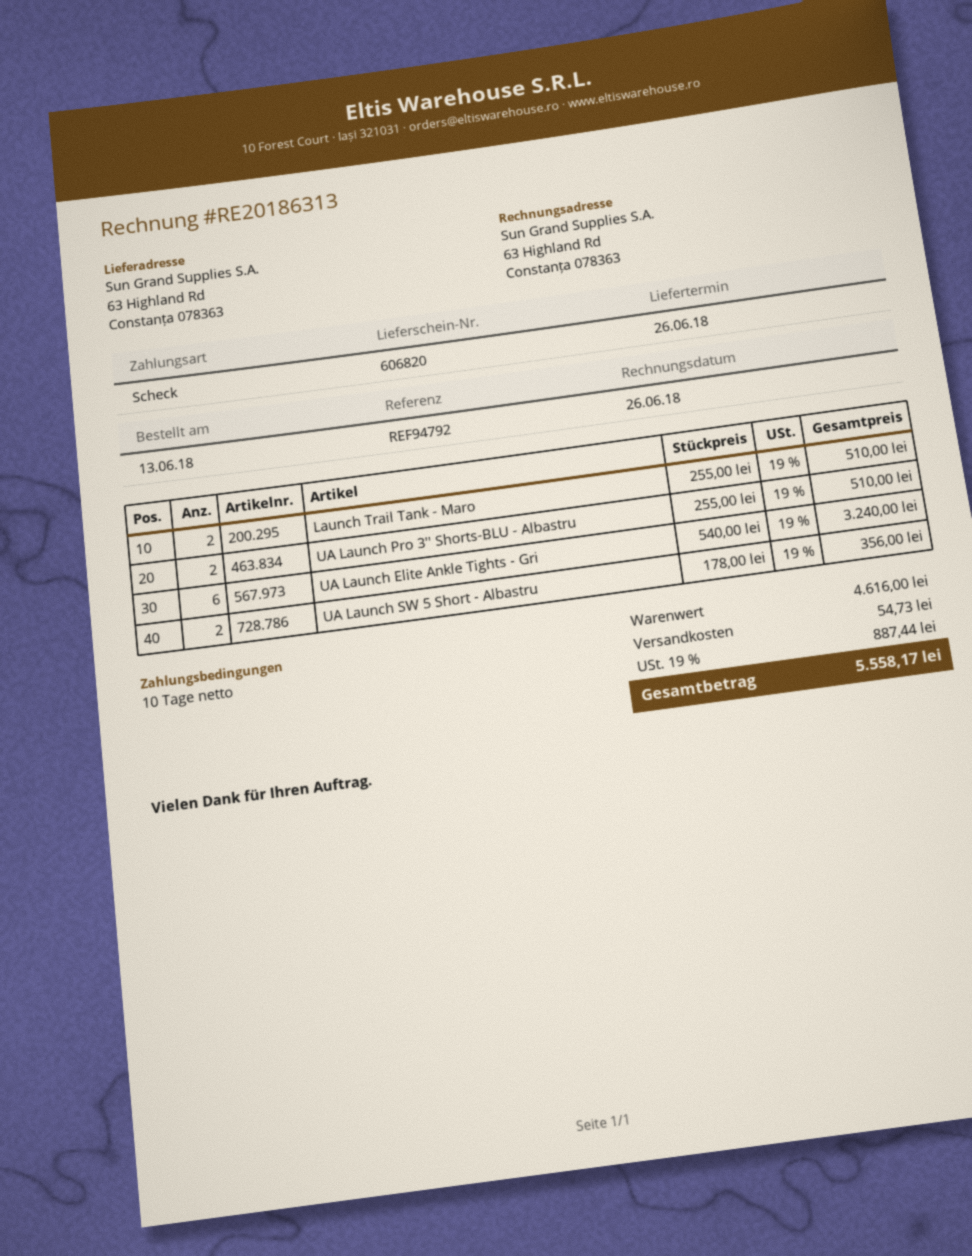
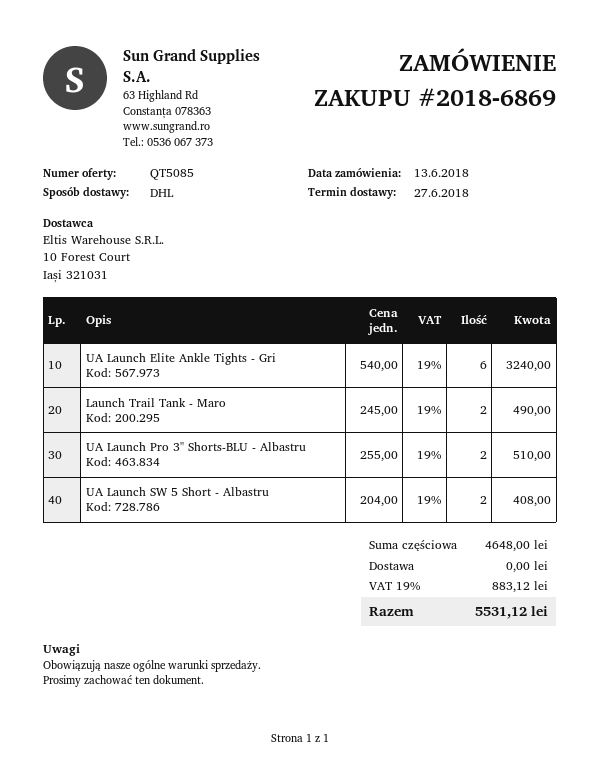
delivery date: 2018-06-26 -> 2018-06-27
Launch Trail Tank - Maro: 2 x 255.00 = 510.00 -> 2 x 245.00 = 490.00
UA Launch SW 5 Short - Albastru: 2 x 178.00 = 356.00 -> 2 x 204.00 = 408.00
subtotal: 4616.00 -> 4648.00
shipping: 54.73 -> 0.00
tax: 19% = 887.44 -> 19% = 883.12
total: 5558.17 -> 5531.12

